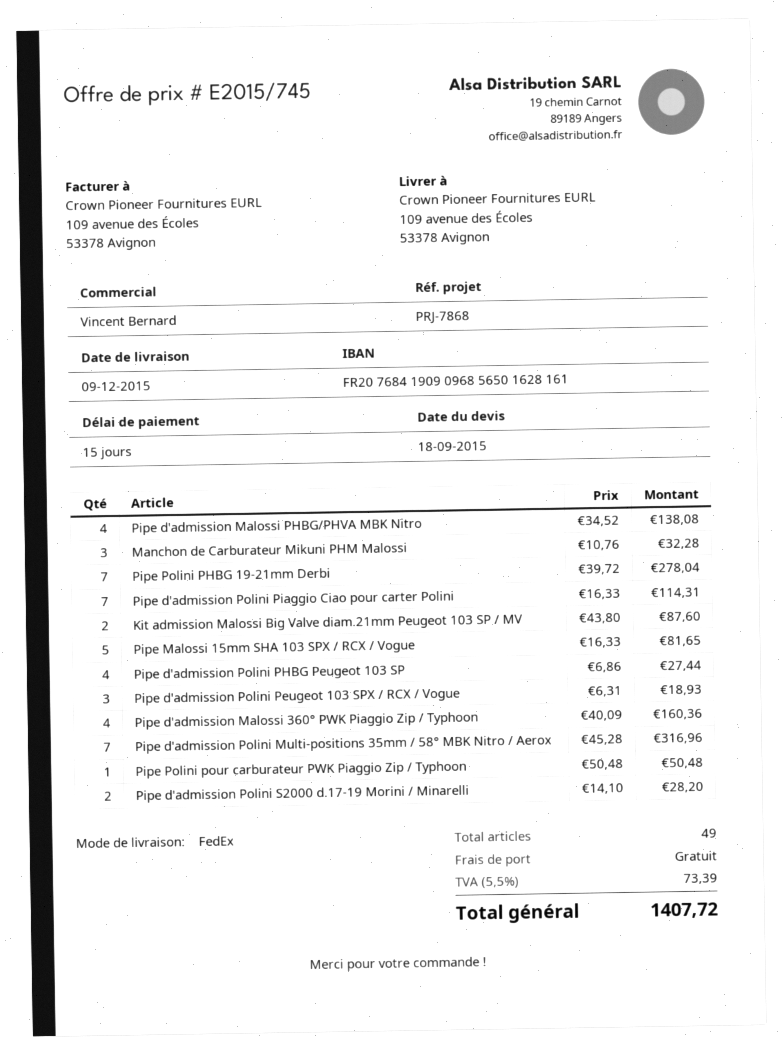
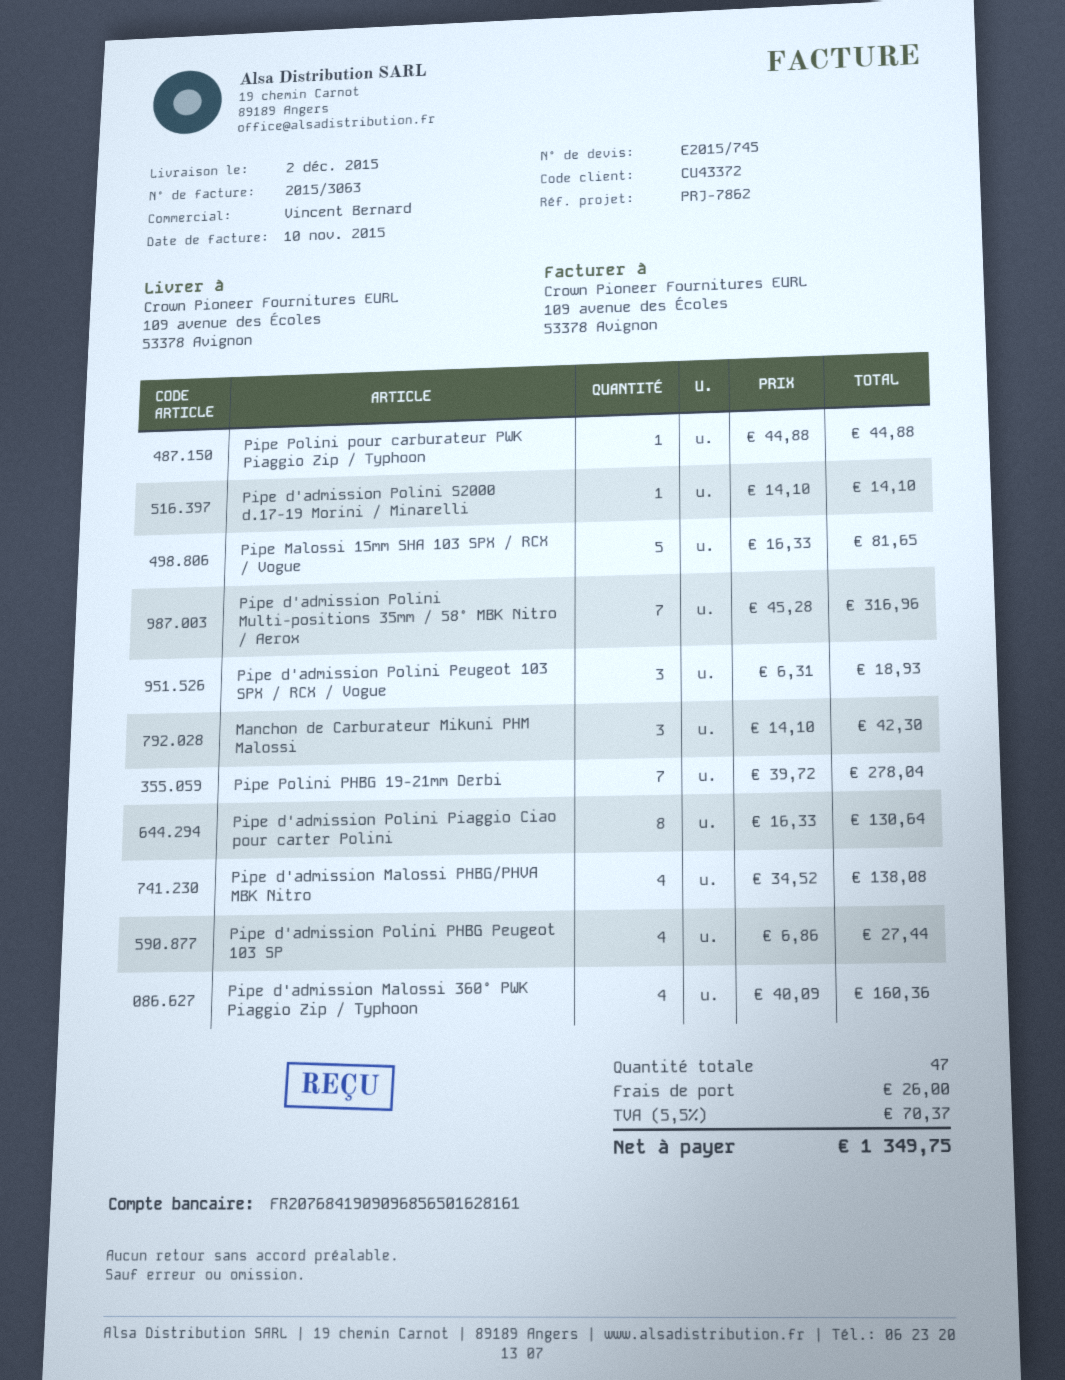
delivery date: 2015-12-09 -> 2015-12-02
reference: PRJ-7868 -> PRJ-7862
Manchon de Carburateur Mikuni PHM Malossi: 3 x 10.76 = 32.28 -> 3 x 14.10 = 42.30
Pipe d'admission Polini Piaggio Ciao pour carter Polini: 7 x 16.33 = 114.31 -> 8 x 16.33 = 130.64
Kit admission Malossi Big Valve diam.21mm Peugeot 103 SP / MV: 2 x 43.80 = 87.60 -> none
Pipe Polini pour carburateur PWK Piaggio Zip / Typhoon: 1 x 50.48 = 50.48 -> 1 x 44.88 = 44.88
Pipe d'admission Polini S2000 d.17-19 Morini / Minarelli: 2 x 14.10 = 28.20 -> 1 x 14.10 = 14.10
total quantity: 49 -> 47
shipping: 0.00 -> 26.00
tax: 5.5% = 73.39 -> 5.5% = 70.37
total: 1407.72 -> 1349.75

